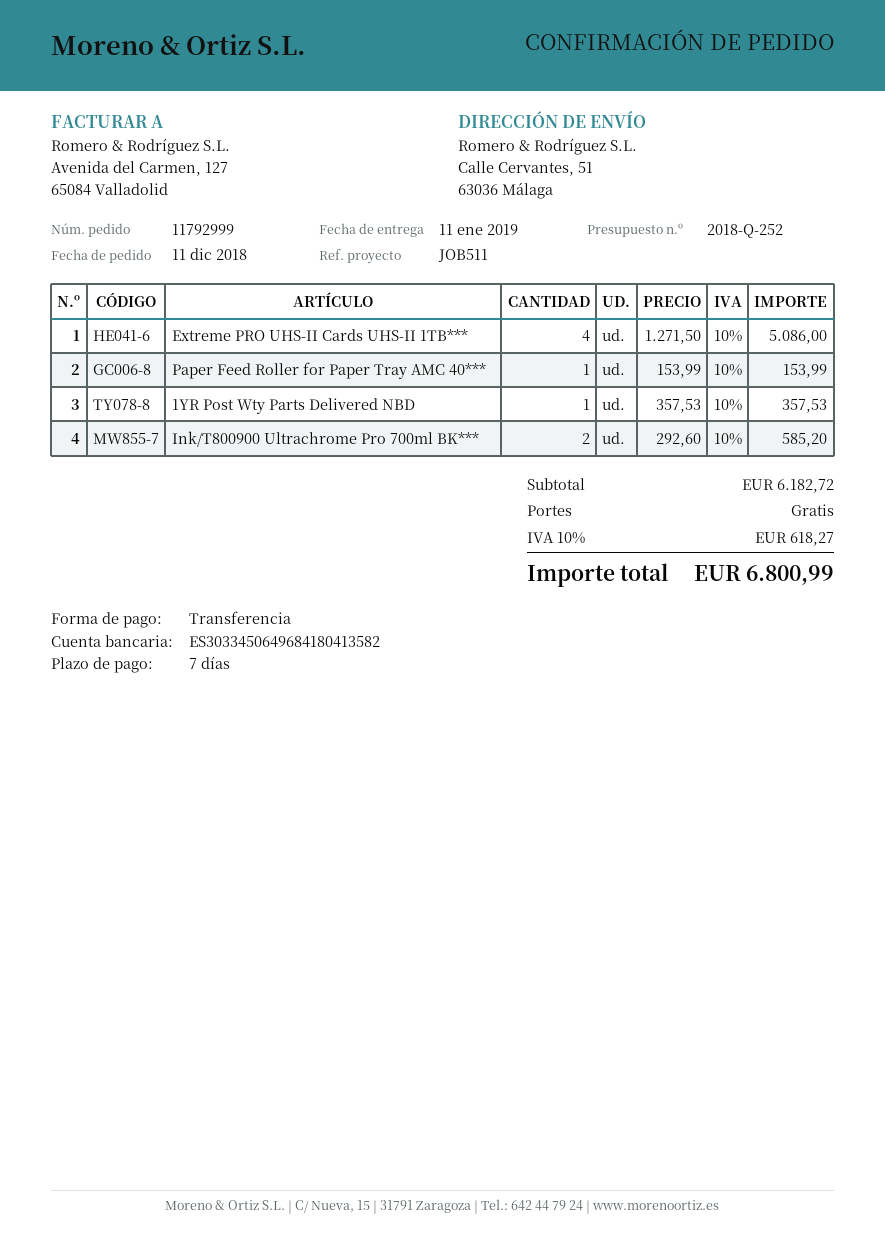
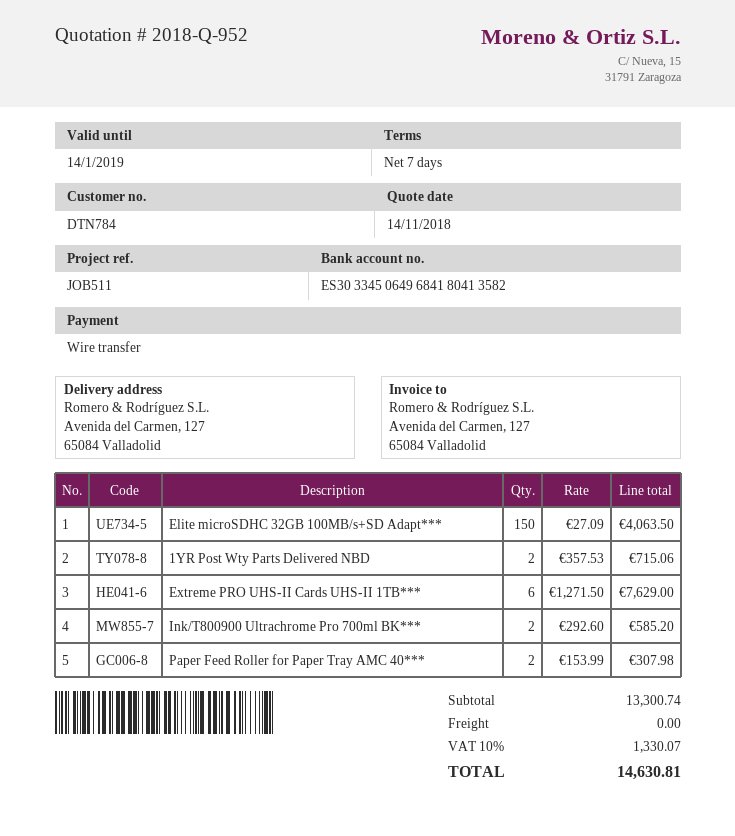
quote number: 2018-Q-252 -> 2018-Q-952
ship to: Calle Cervantes, 51, 63036 Málaga -> Avenida del Carmen, 127, 65084 Valladolid
Extreme PRO UHS-II Cards UHS-II 1TB***: 4 x 1271.50 = 5086.00 -> 6 x 1271.50 = 7629.00
Paper Feed Roller for Paper Tray AMC 40***: 1 x 153.99 = 153.99 -> 2 x 153.99 = 307.98
1YR Post Wty Parts Delivered NBD: 1 x 357.53 = 357.53 -> 2 x 357.53 = 715.06
Elite microSDHC 32GB 100MB/s+SD Adapt***: none -> 150 x 27.09 = 4063.50
subtotal: 6182.72 -> 13300.74
tax: 10% = 618.27 -> 10% = 1330.07
total: 6800.99 -> 14630.81

